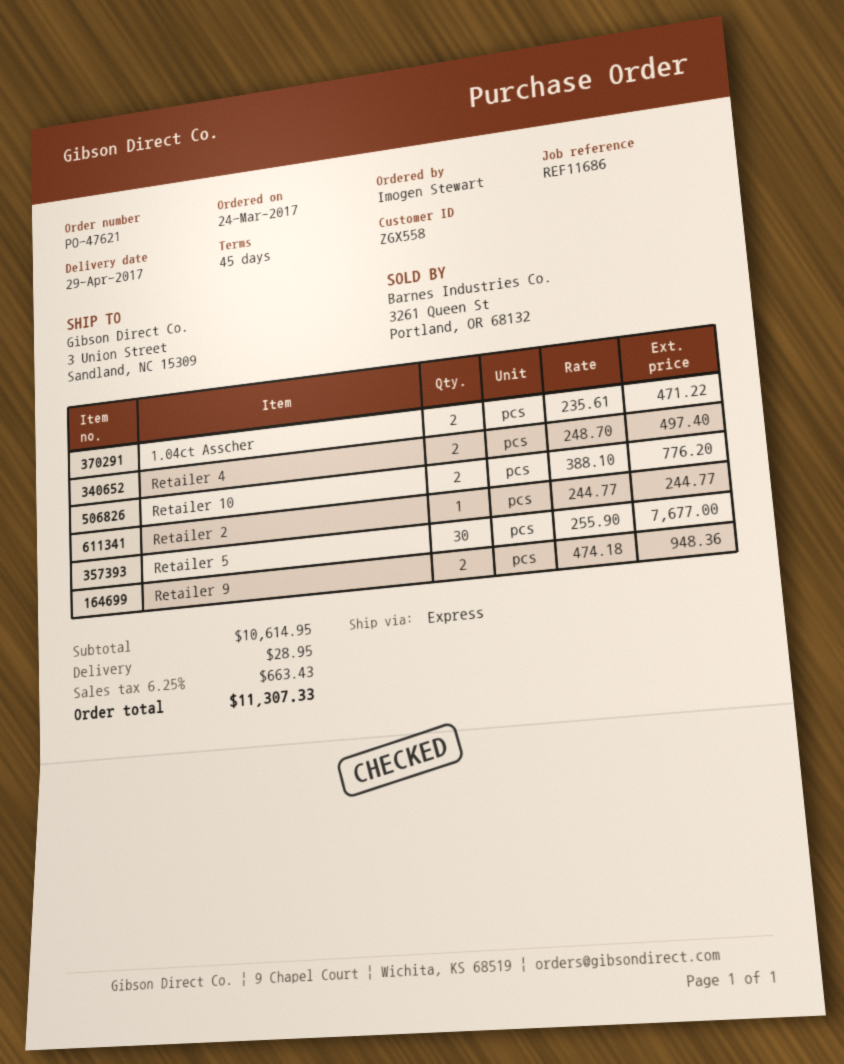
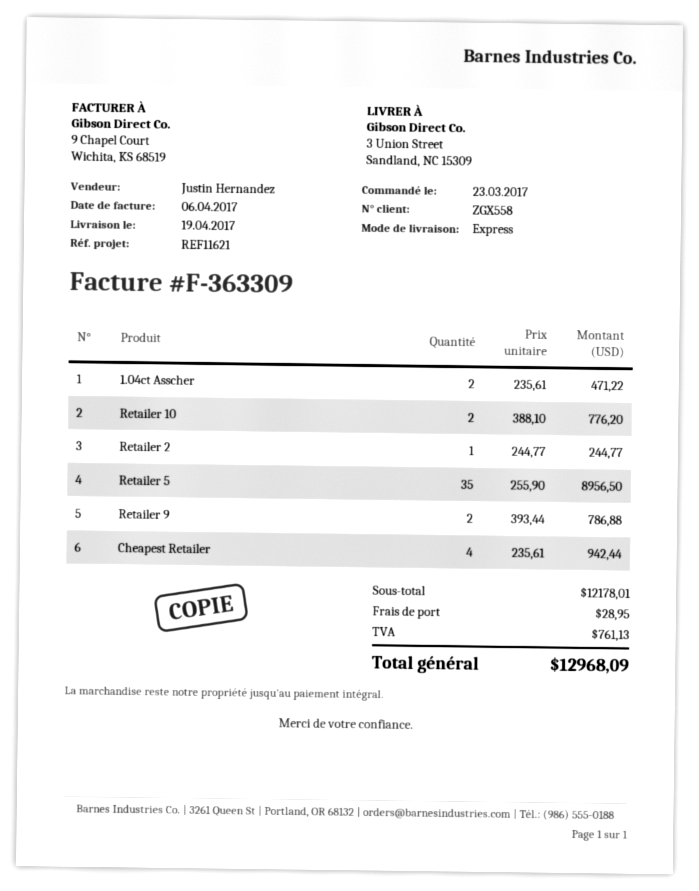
order date: 2017-03-24 -> 2017-03-23
delivery date: 2017-04-29 -> 2017-04-19
reference: REF11686 -> REF11621
Retailer 4: 2 x 248.70 = 497.40 -> none
Retailer 5: 30 x 255.90 = 7677.00 -> 35 x 255.90 = 8956.50
Retailer 9: 2 x 474.18 = 948.36 -> 2 x 393.44 = 786.88
Cheapest Retailer: none -> 4 x 235.61 = 942.44
subtotal: 10614.95 -> 12178.01
tax: 663.43 -> 761.13
total: 11307.33 -> 12968.09

